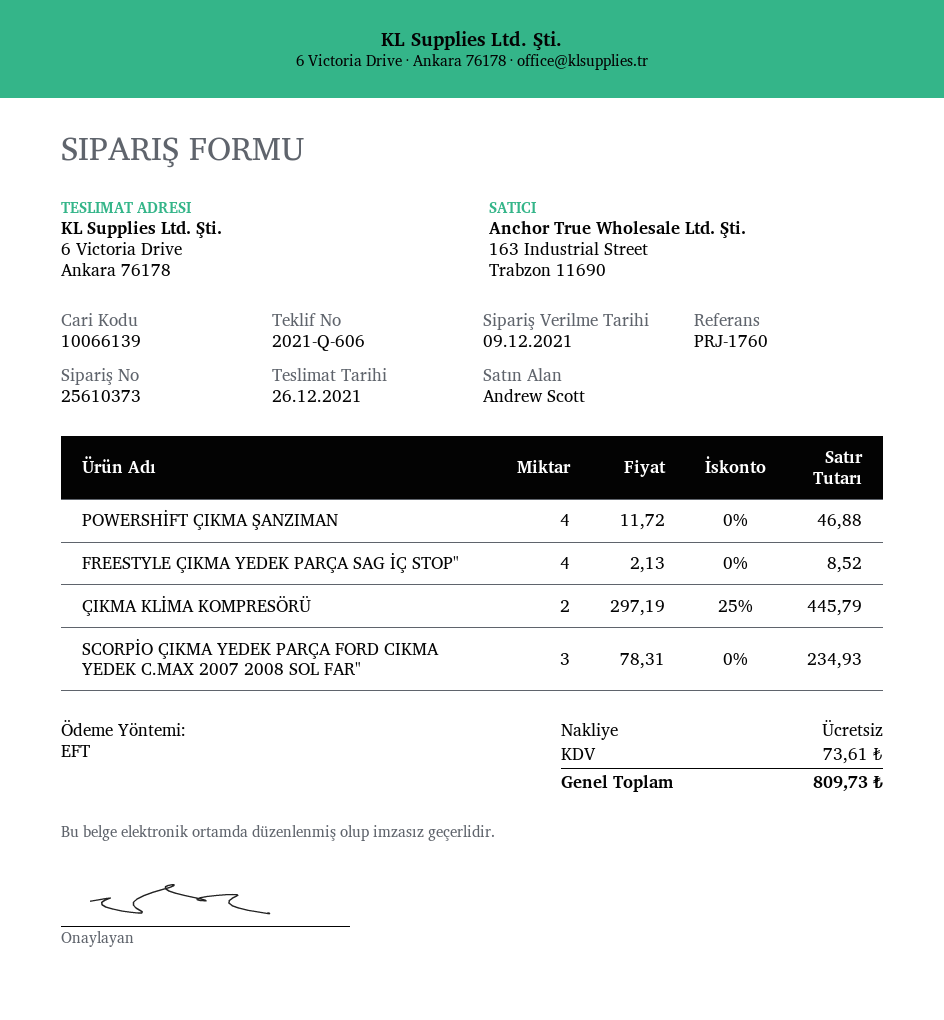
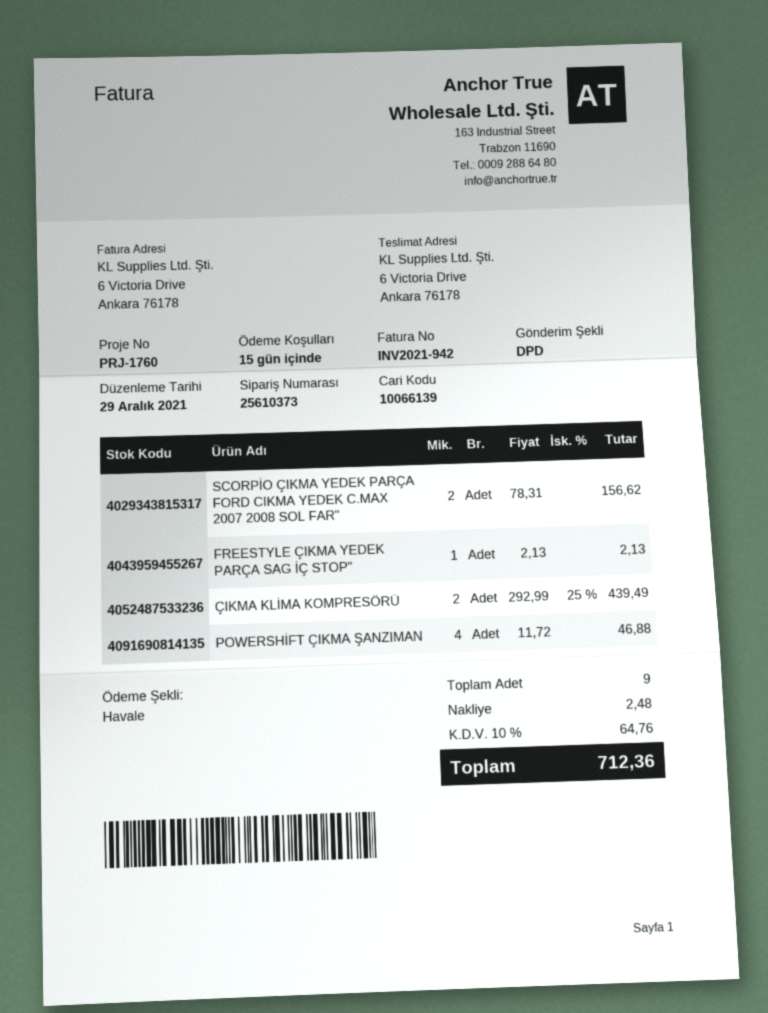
FREESTYLE ÇIKMA YEDEK PARÇA SAG İÇ STOP": 4 x 2.13 = 8.52 -> 1 x 2.13 = 2.13
ÇIKMA KLİMA KOMPRESÖRÜ: 2 x 297.19 - 25% = 445.79 -> 2 x 292.99 - 25% = 439.49
SCORPİO ÇIKMA YEDEK PARÇA FORD CIKMA YEDEK C.MAX 2007 2008 SOL FAR": 3 x 78.31 = 234.93 -> 2 x 78.31 = 156.62
shipping: 0.00 -> 2.48
tax: 73.61 -> 64.76
total: 809.73 -> 712.36

